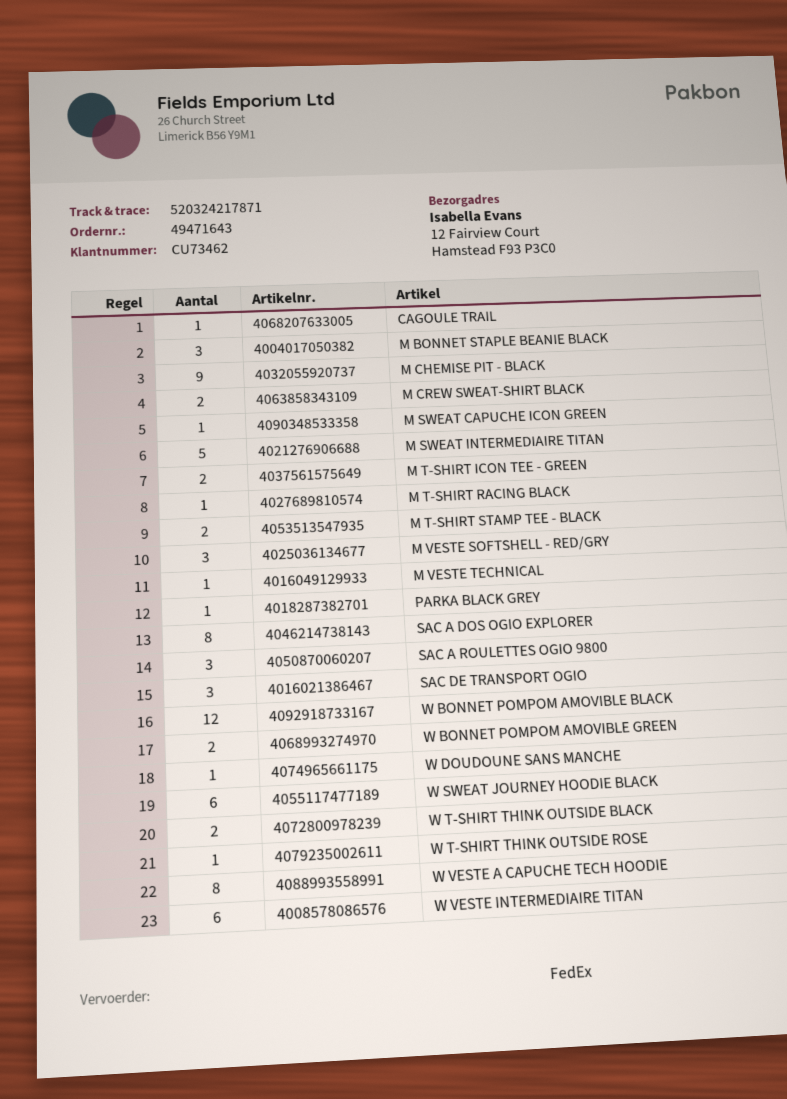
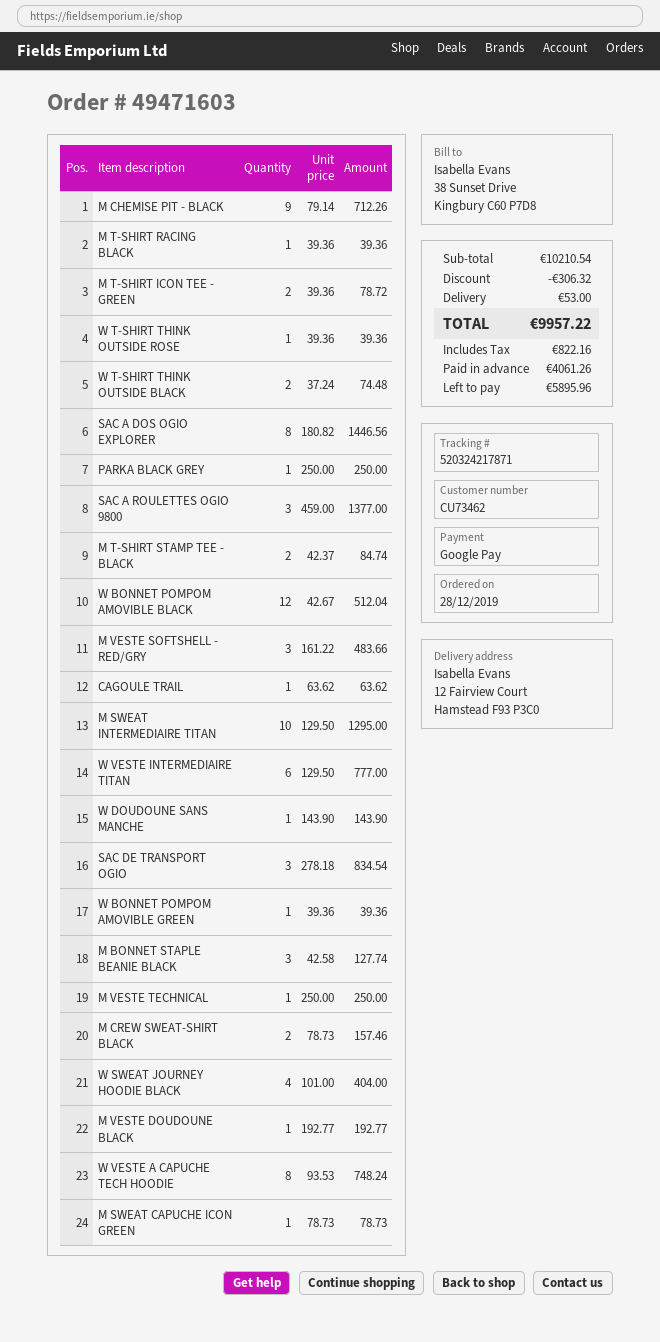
order number: 49471643 -> 49471603
M SWEAT INTERMEDIAIRE TITAN: 5 -> 10
W BONNET POMPOM AMOVIBLE GREEN: 2 -> 1
W SWEAT JOURNEY HOODIE BLACK: 6 -> 4
M VESTE DOUDOUNE BLACK: none -> 1

